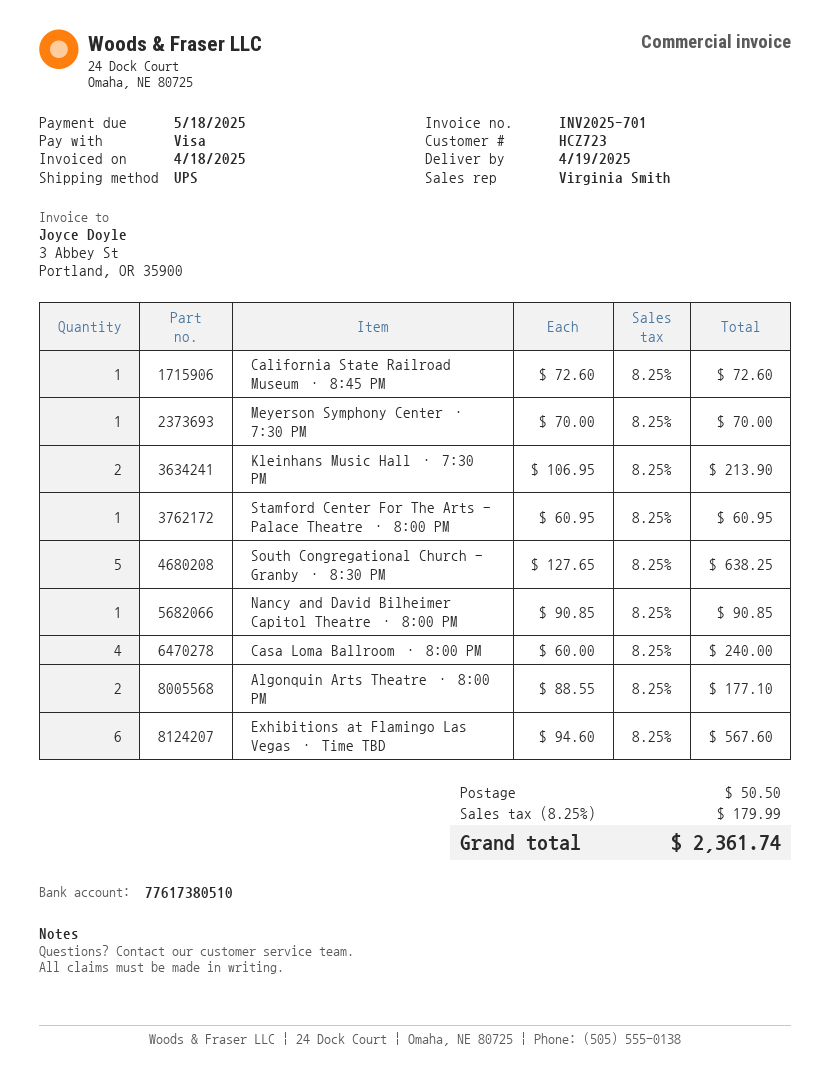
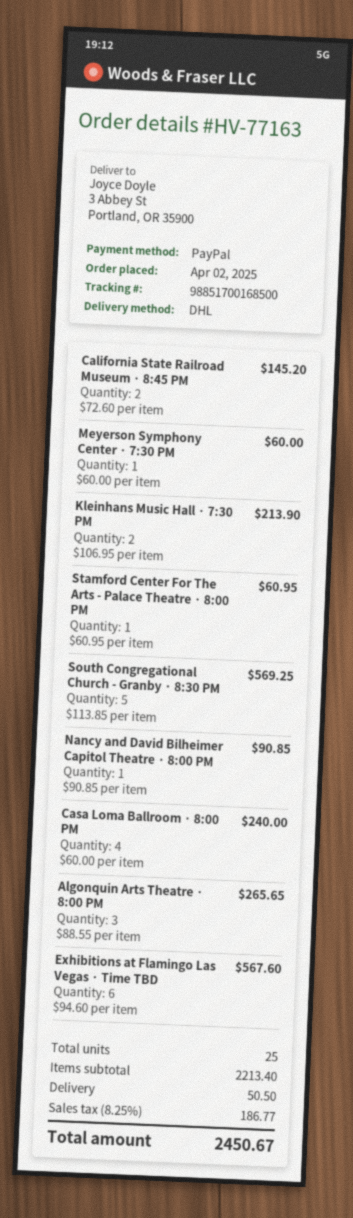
payment method: Visa -> PayPal
shipping method: UPS -> DHL
California State Railroad Museum · 8:45 PM: 1 x 72.60 = 72.60 -> 2 x 72.60 = 145.20
Meyerson Symphony Center · 7:30 PM: 1 x 70.00 = 70.00 -> 1 x 60.00 = 60.00
South Congregational Church - Granby · 8:30 PM: 5 x 127.65 = 638.25 -> 5 x 113.85 = 569.25
Algonquin Arts Theatre · 8:00 PM: 2 x 88.55 = 177.10 -> 3 x 88.55 = 265.65
tax: 8.25% = 179.99 -> 8.25% = 186.77
total: 2361.74 -> 2450.67

